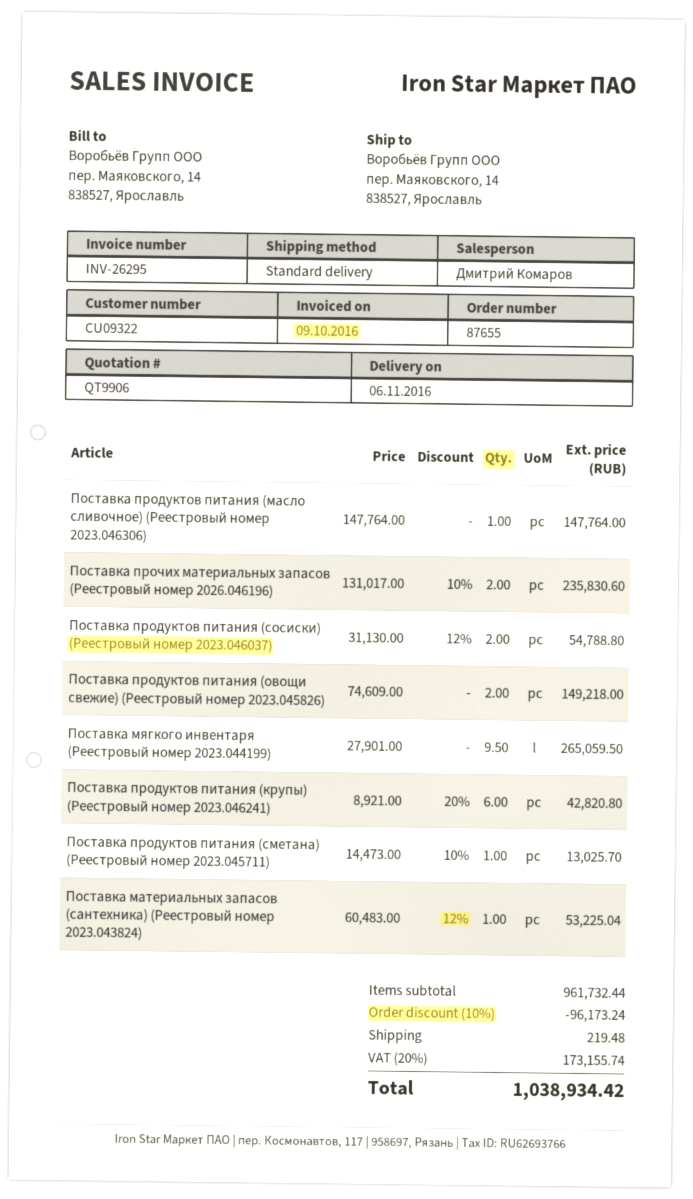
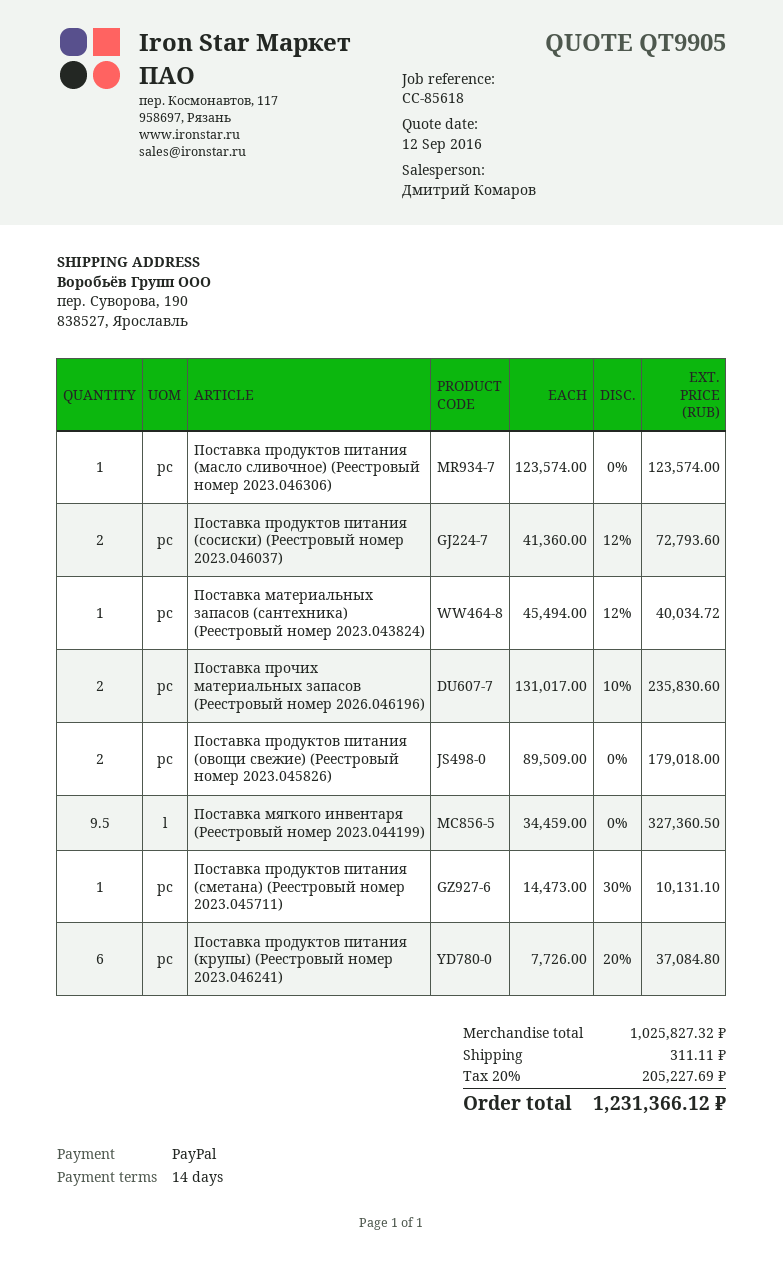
quote number: QT9906 -> QT9905
ship to: пер. Маяковского, 14, 838527, Ярославль -> пер. Суворова, 190, 838527, Ярославль
Поставка продуктов питания (масло сливочное) (Реестровый номер 2023.046306): 1 x 147764.00 = 147764.00 -> 1 x 123574.00 = 123574.00
Поставка продуктов питания (сосиски) (Реестровый номер 2023.046037): 2 x 31130.00 - 12% = 54788.80 -> 2 x 41360.00 - 12% = 72793.60
Поставка продуктов питания (овощи свежие) (Реестровый номер 2023.045826): 2 x 74609.00 = 149218.00 -> 2 x 89509.00 = 179018.00
Поставка мягкого инвентаря (Реестровый номер 2023.044199): 9.5 x 27901.00 = 265059.50 -> 9.5 x 34459.00 = 327360.50
Поставка продуктов питания (крупы) (Реестровый номер 2023.046241): 6 x 8921.00 - 20% = 42820.80 -> 6 x 7726.00 - 20% = 37084.80
Поставка продуктов питания (сметана) (Реестровый номер 2023.045711): 1 x 14473.00 - 10% = 13025.70 -> 1 x 14473.00 - 30% = 10131.10
Поставка материальных запасов (сантехника) (Реестровый номер 2023.043824): 1 x 60483.00 - 12% = 53225.04 -> 1 x 45494.00 - 12% = 40034.72
subtotal: 961732.44 -> 1025827.32
discount: 10% = 96173.24 -> none
shipping: 219.48 -> 311.11
tax: 20% = 173155.74 -> 20% = 205227.69
total: 1038934.42 -> 1231366.12

